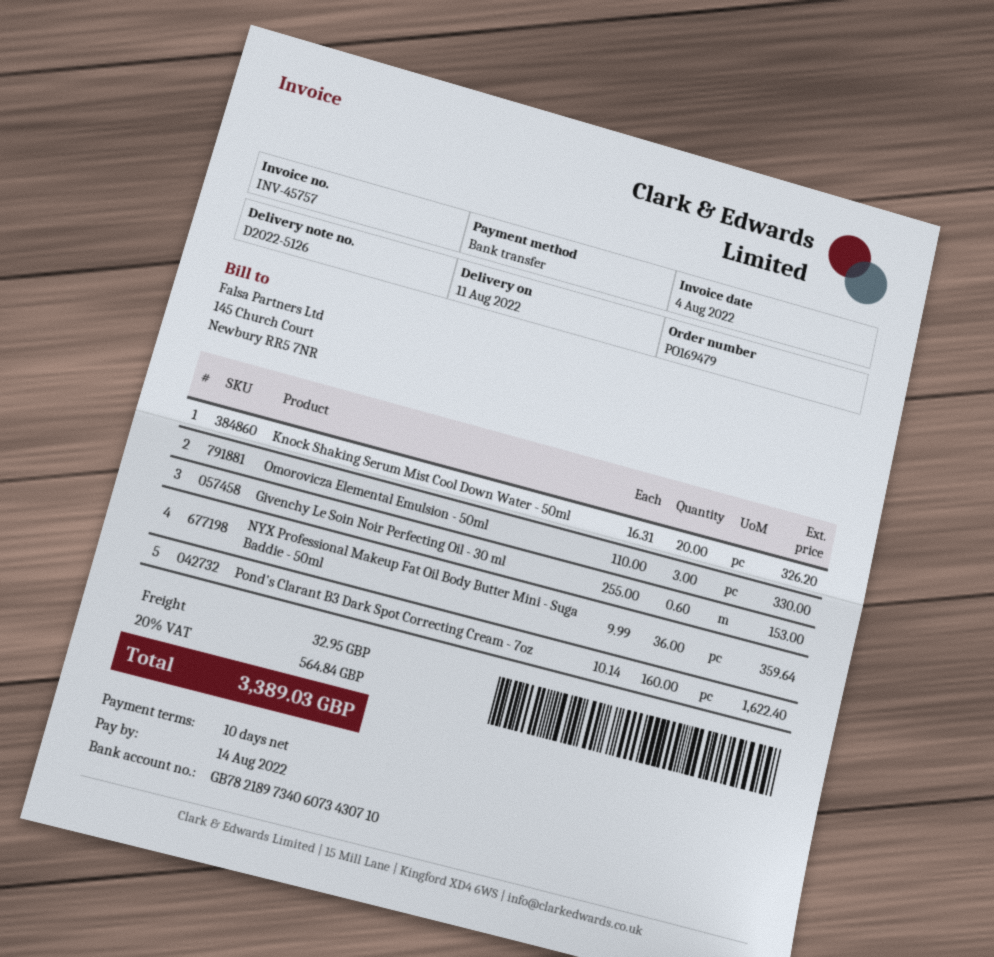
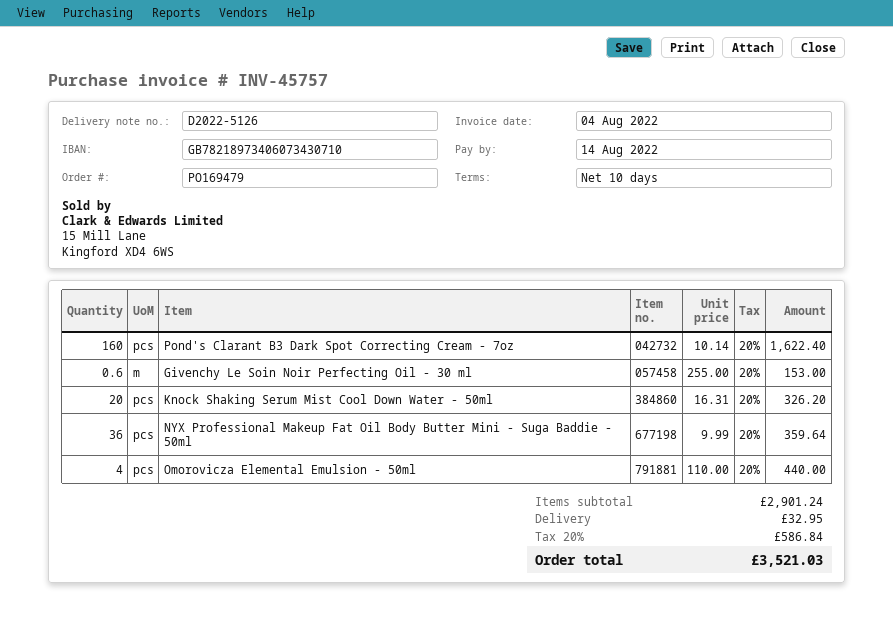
Omorovicza Elemental Emulsion - 50ml: 3 x 110.00 = 330.00 -> 4 x 110.00 = 440.00
tax: 20% = 564.84 -> 20% = 586.84
total: 3389.03 -> 3521.03

